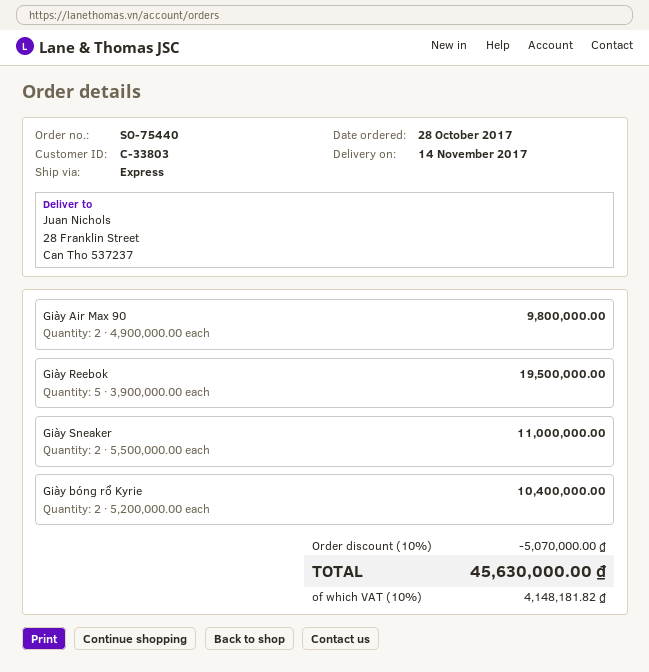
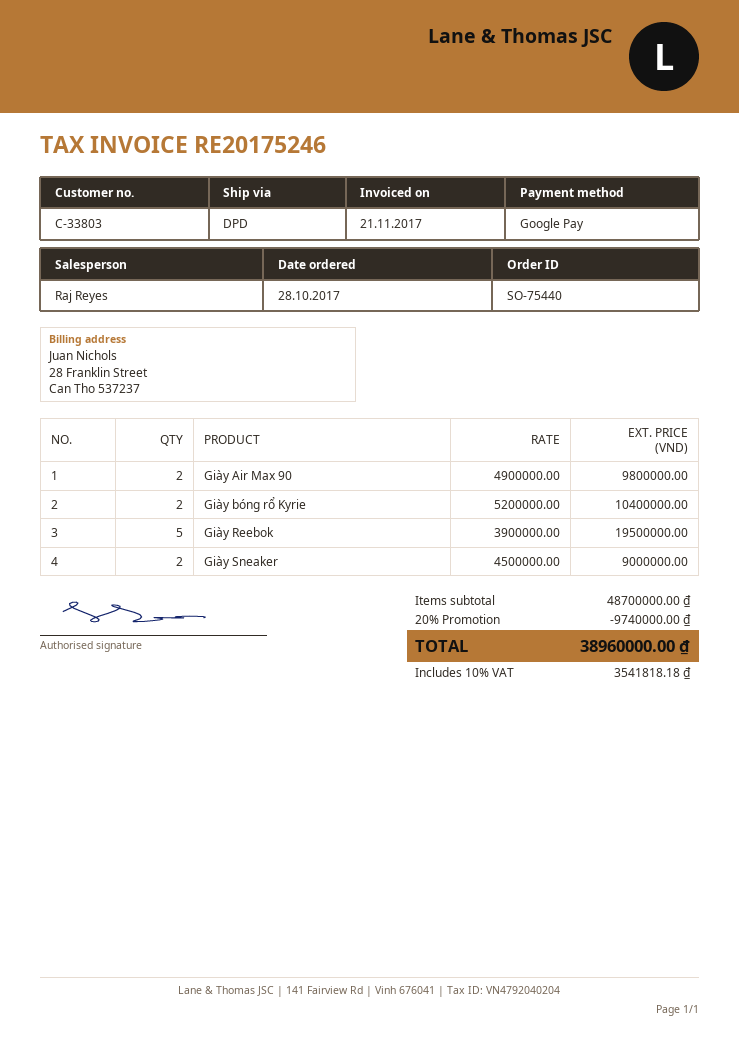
shipping method: express -> DPD
Giày Sneaker: 2 x 5500000.00 = 11000000.00 -> 2 x 4500000.00 = 9000000.00
discount: 10% = 5070000.00 -> 20% = 9740000.00
tax: 10% = 4148181.82 -> 10% = 3541818.18
total: 45630000.00 -> 38960000.00

